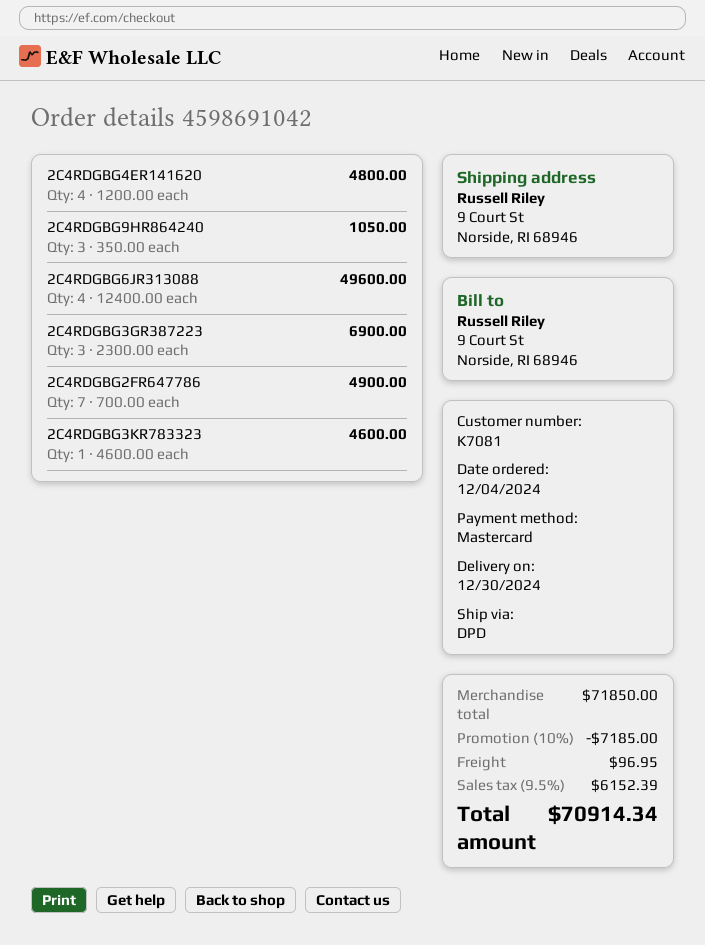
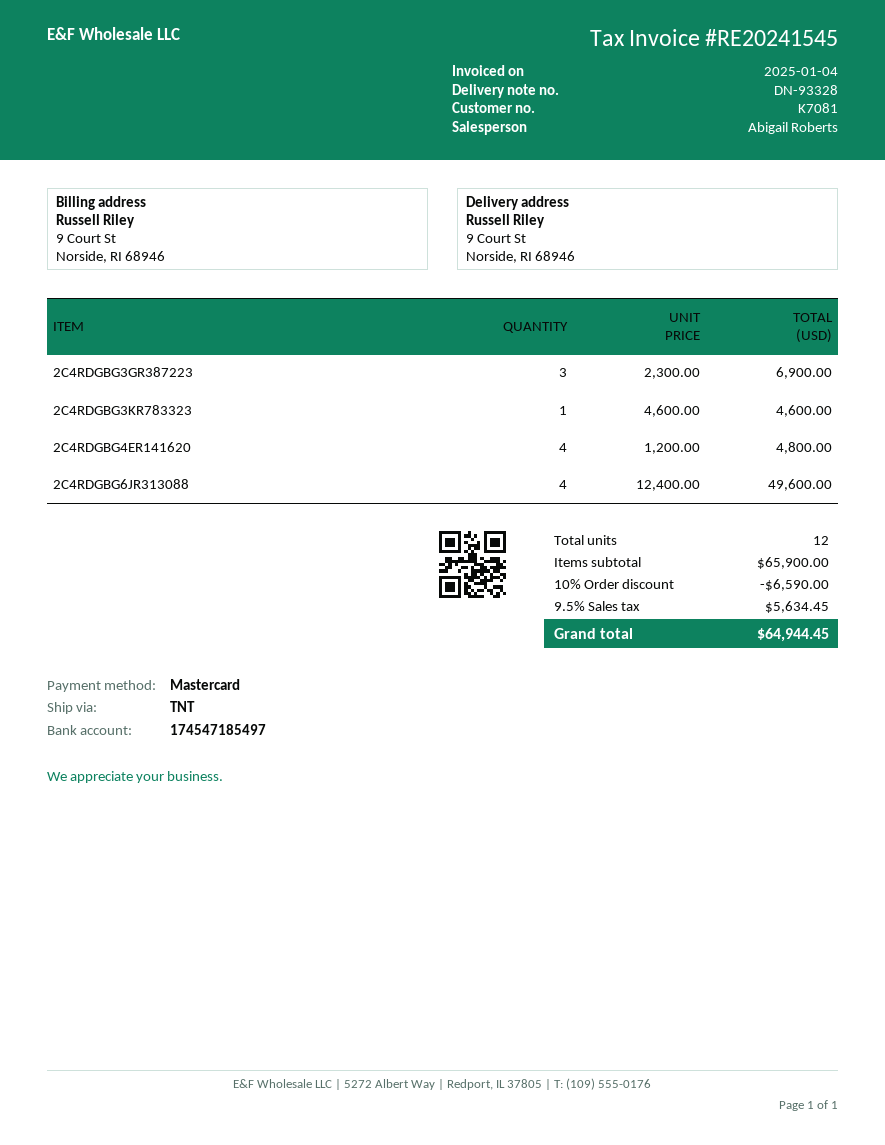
shipping method: DPD -> TNT
2C4RDGBG9HR864240: 3 x 350.00 = 1050.00 -> none
2C4RDGBG2FR647786: 7 x 700.00 = 4900.00 -> none
subtotal: 71850.00 -> 65900.00
discount: 10% = 7185.00 -> 10% = 6590.00
shipping: 96.95 -> none
tax: 9.5% = 6152.39 -> 9.5% = 5634.45
total: 70914.34 -> 64944.45

